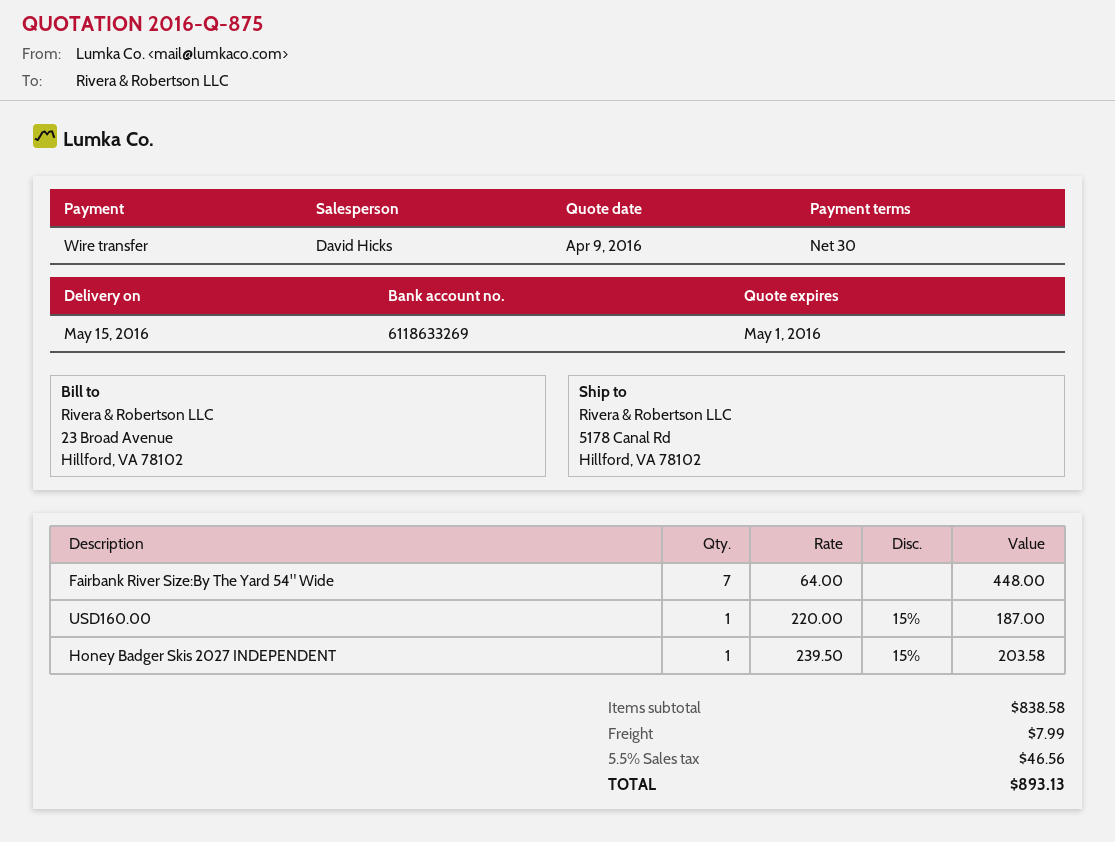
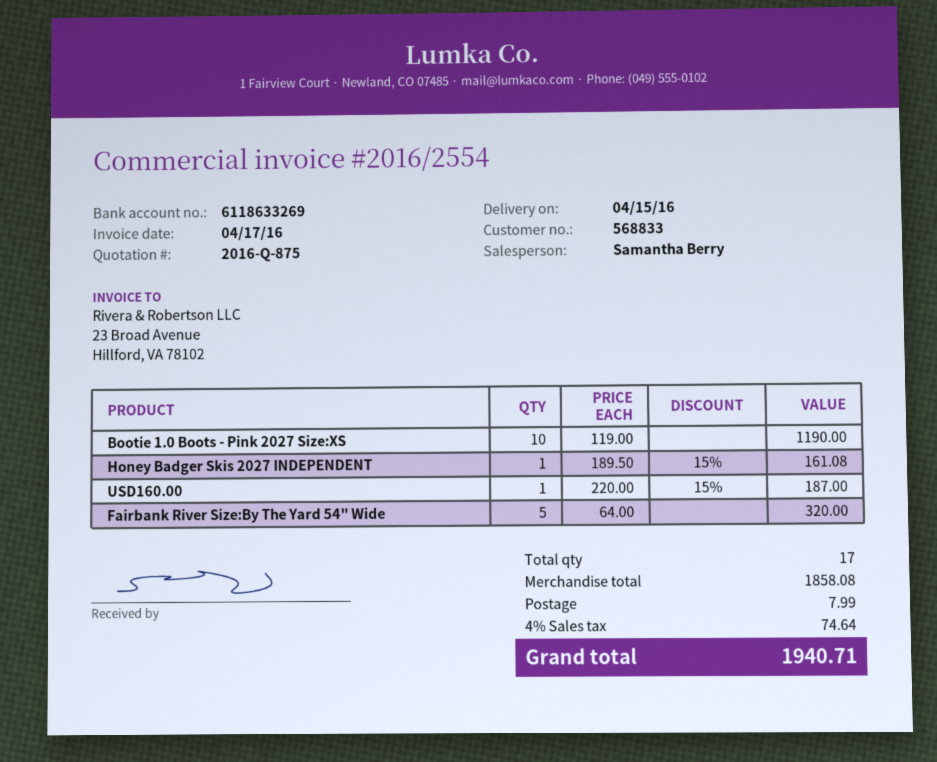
delivery date: 2016-05-15 -> 2016-04-15
sales rep: David Hicks -> Samantha Berry
Fairbank River Size:By The Yard 54" Wide: 7 x 64.00 = 448.00 -> 5 x 64.00 = 320.00
Honey Badger Skis 2027 INDEPENDENT: 1 x 239.50 - 15% = 203.58 -> 1 x 189.50 - 15% = 161.08
Bootie 1.0 Boots - Pink 2027 Size:XS: none -> 10 x 119.00 = 1190.00
subtotal: 838.58 -> 1858.08
tax: 5.5% = 46.56 -> 4% = 74.64
total: 893.13 -> 1940.71

